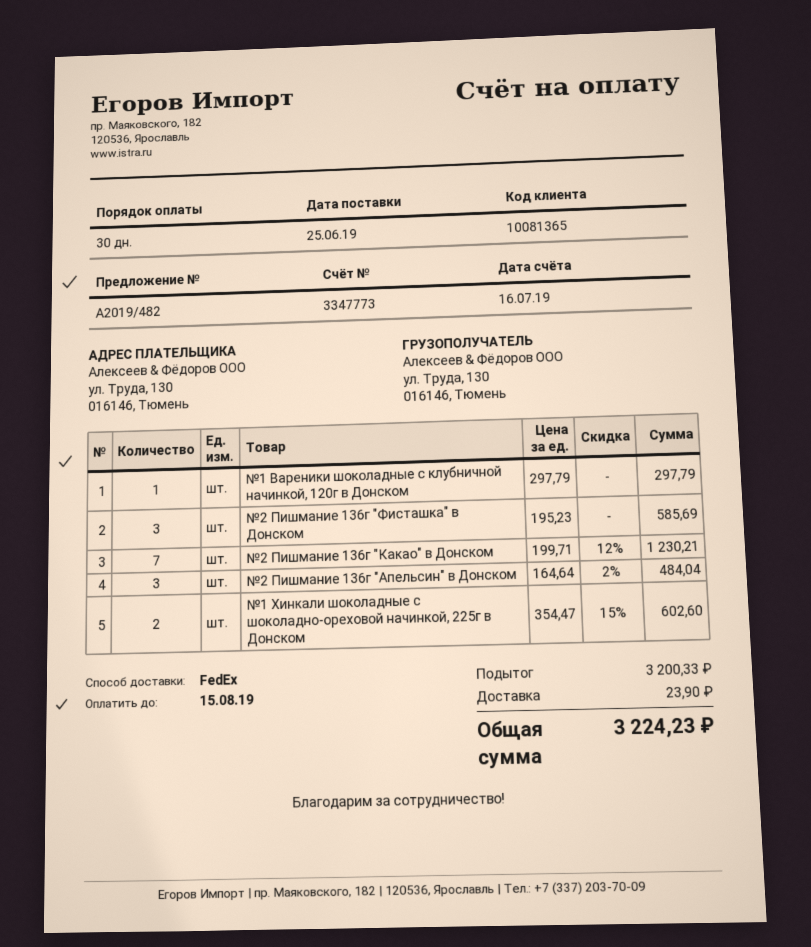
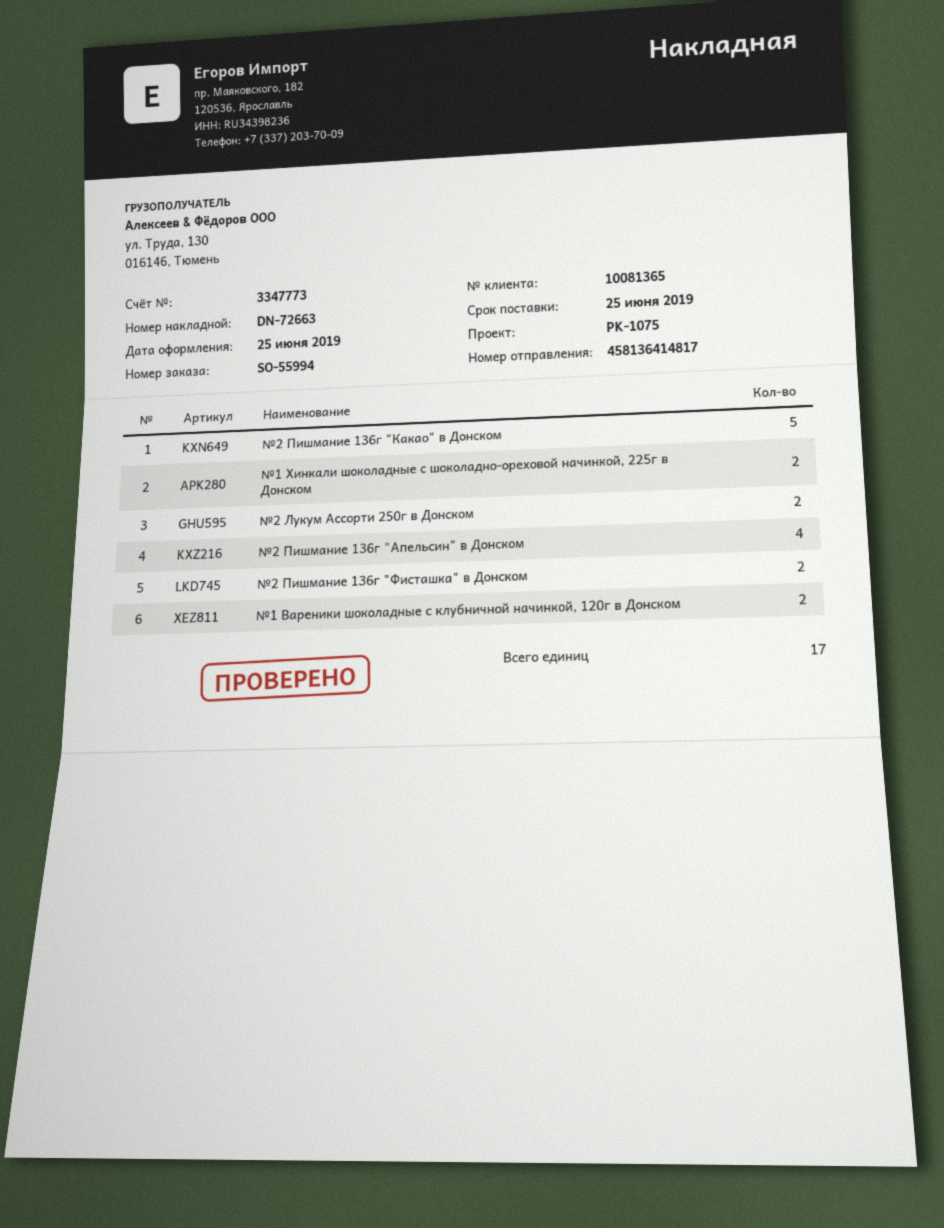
№1 Вареники шоколадные с клубничной начинкой, 120г в Донском: 1 -> 2
№2 Пишмание 136г "Фисташка" в Донском: 3 -> 2
№2 Пишмание 136г "Какао" в Донском: 7 -> 5
№2 Пишмание 136г "Апельсин" в Донском: 3 -> 4
№2 Лукум Ассорти 250г в Донском: none -> 2

